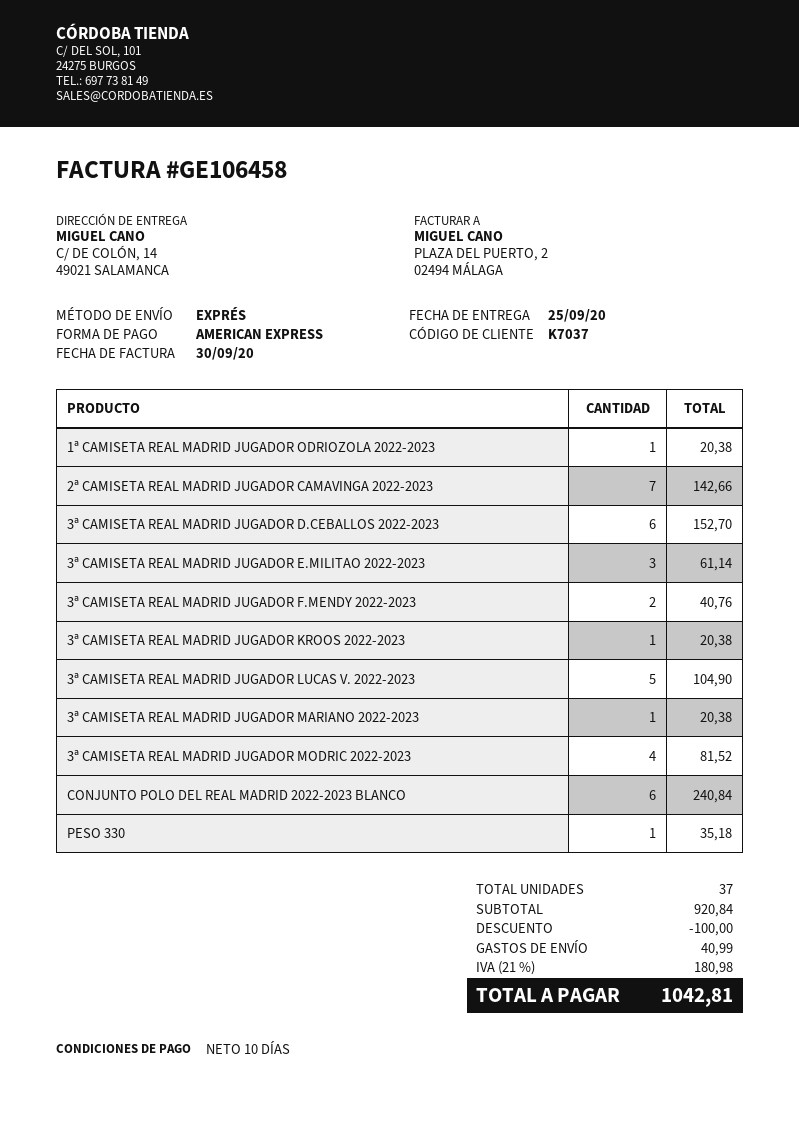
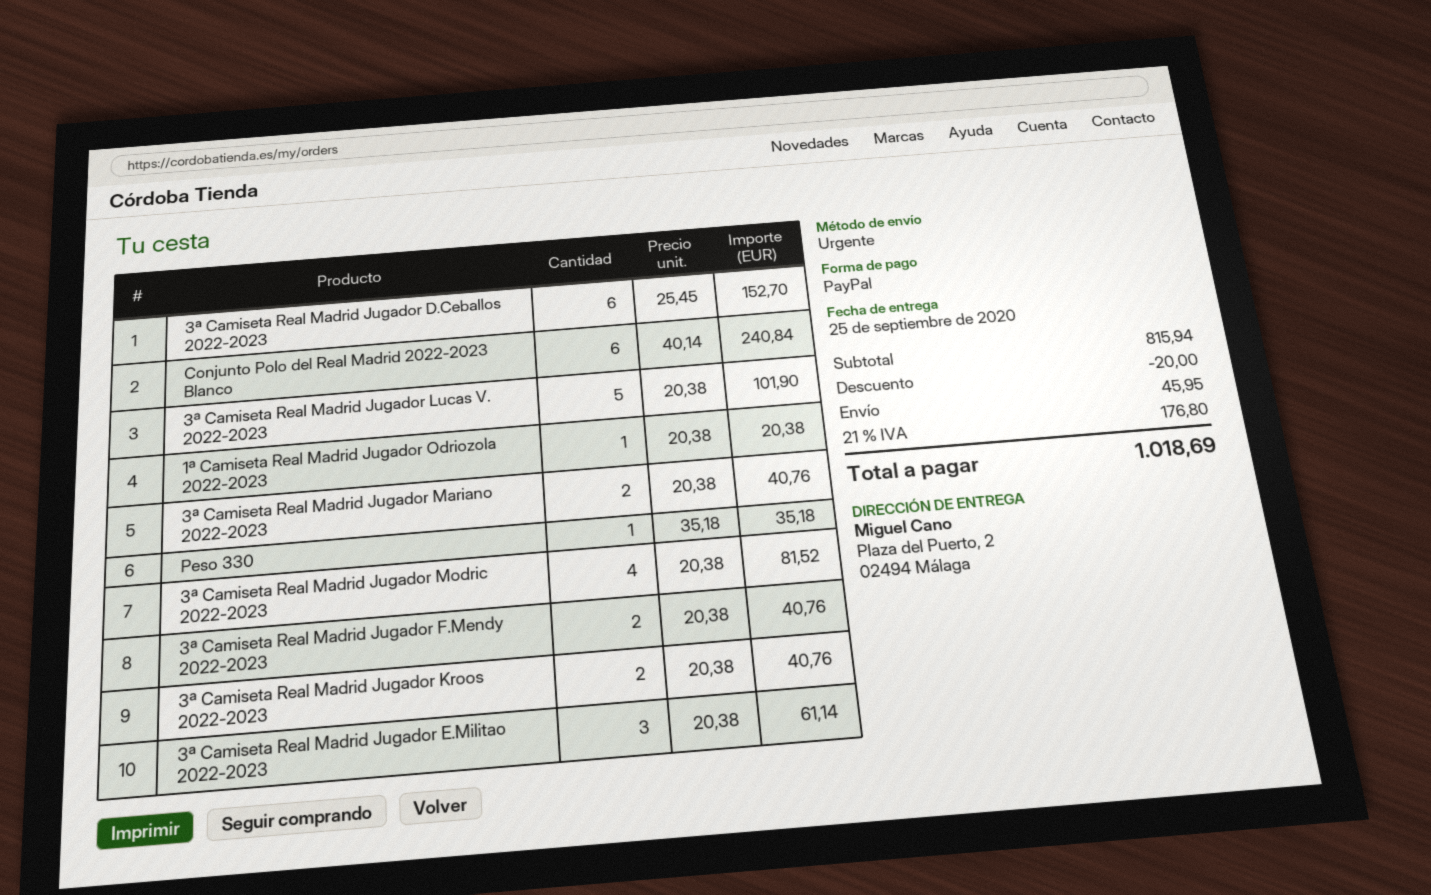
payment method: American Express -> PayPal
ship to: C/ DE COLÓN, 14, 49021 SALAMANCA -> Plaza del Puerto, 2, 02494 Málaga
2ª CAMISETA REAL MADRID JUGADOR CAMAVINGA 2022-2023: 7 for 142.66 -> none
3ª CAMISETA REAL MADRID JUGADOR KROOS 2022-2023: 1 for 20.38 -> 2 for 40.76
3ª CAMISETA REAL MADRID JUGADOR LUCAS V. 2022-2023: 5 for 104.90 -> 5 for 101.90
3ª CAMISETA REAL MADRID JUGADOR MARIANO 2022-2023: 1 for 20.38 -> 2 for 40.76
subtotal: 920.84 -> 815.94
discount: 100.00 -> 20.00
shipping: 40.99 -> 45.95
tax: 21% = 180.98 -> 21% = 176.80
total: 1042.81 -> 1018.69

